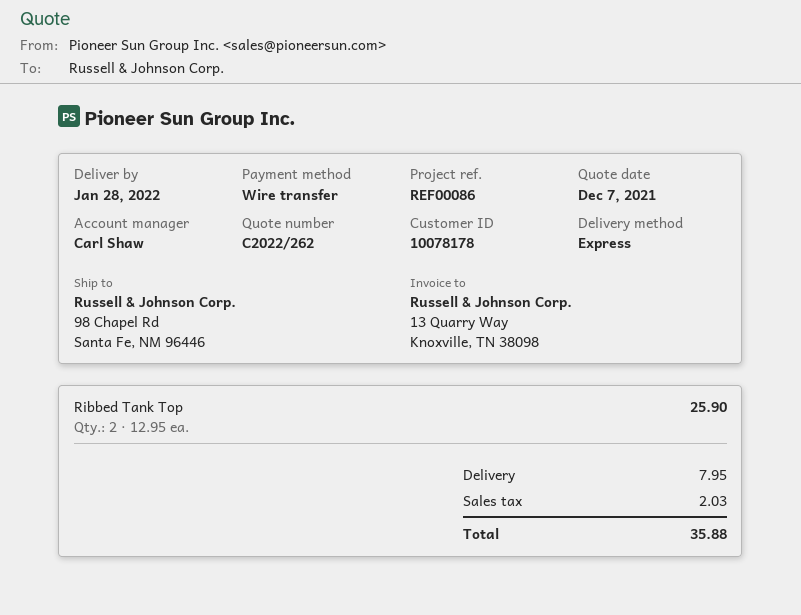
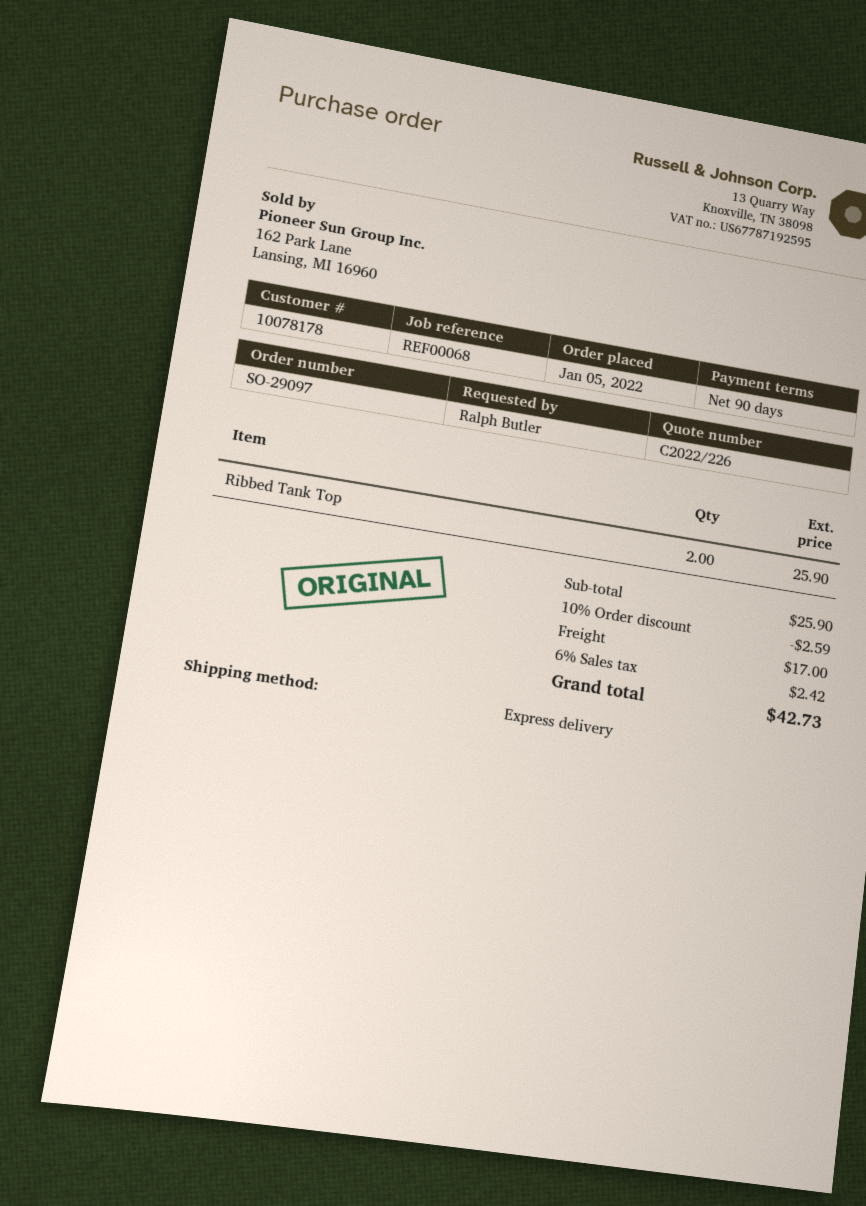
quote number: C2022/262 -> C2022/226
reference: REF00086 -> REF00068
discount: none -> 10% = 2.59
shipping: 7.95 -> 17.00
tax: 2.03 -> 2.42
total: 35.88 -> 42.73

